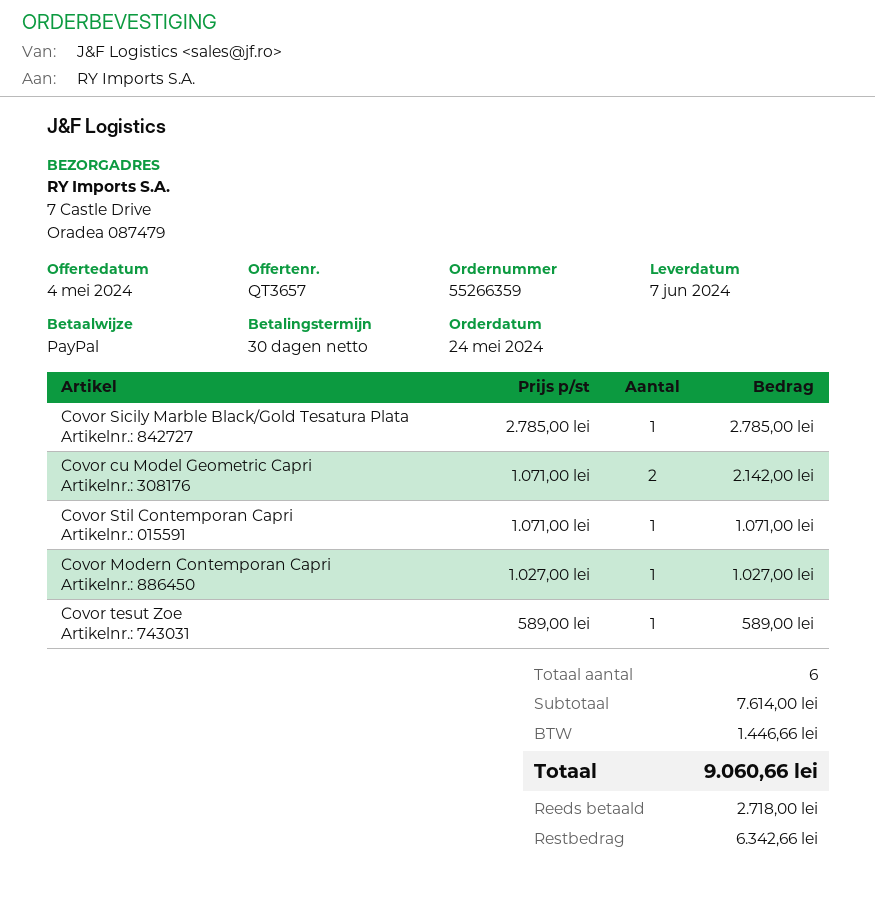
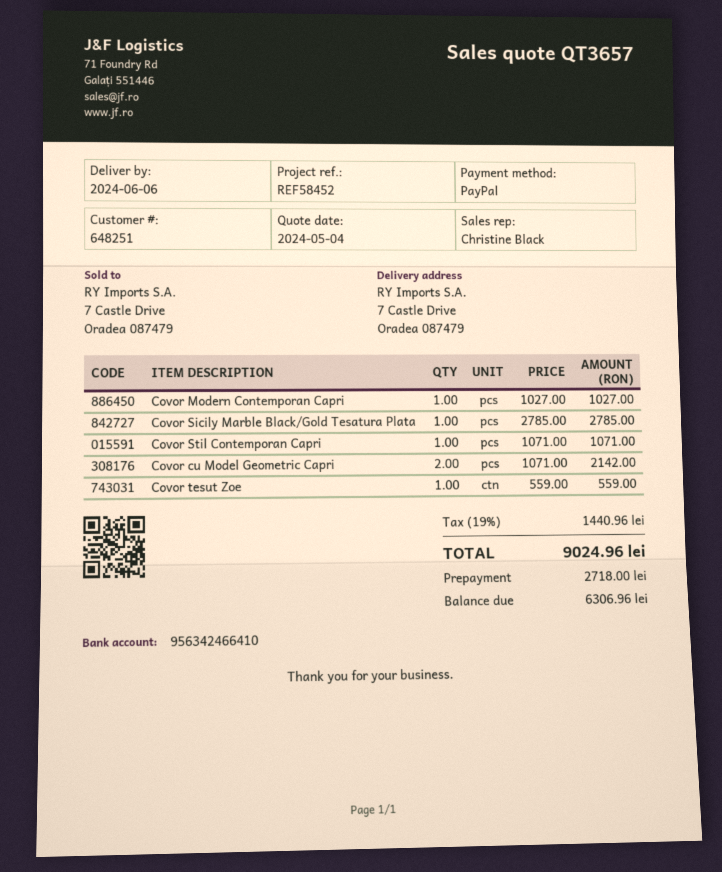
delivery date: 2024-06-07 -> 2024-06-06
Covor tesut Zoe: 1 x 589.00 = 589.00 -> 1 x 559.00 = 559.00
tax: 1446.66 -> 1440.96
total: 9060.66 -> 9024.96
balance: 6342.66 -> 6306.96

